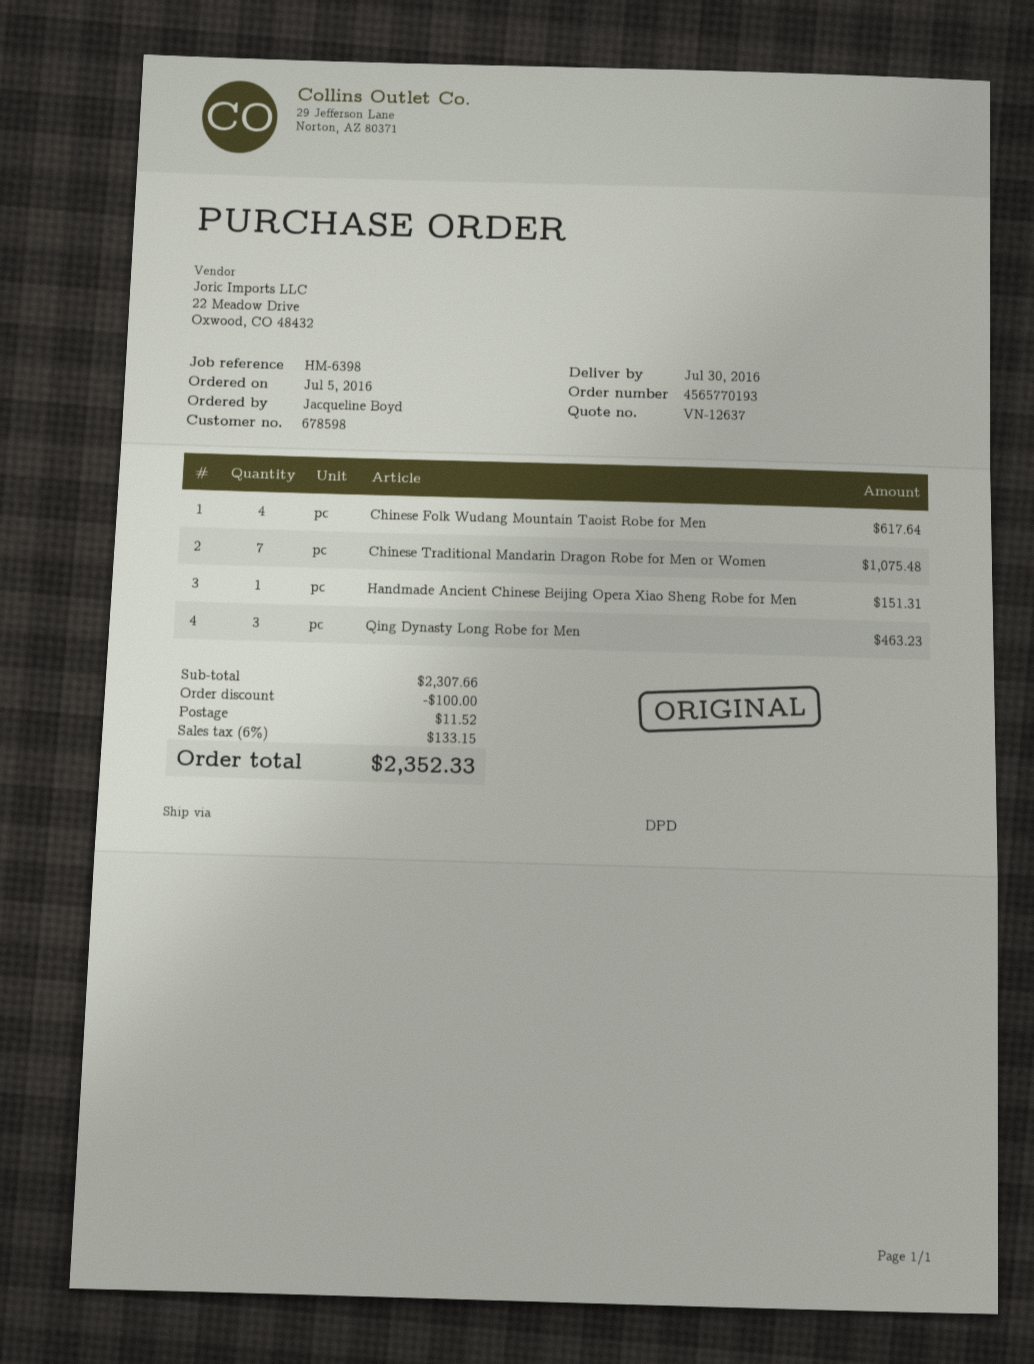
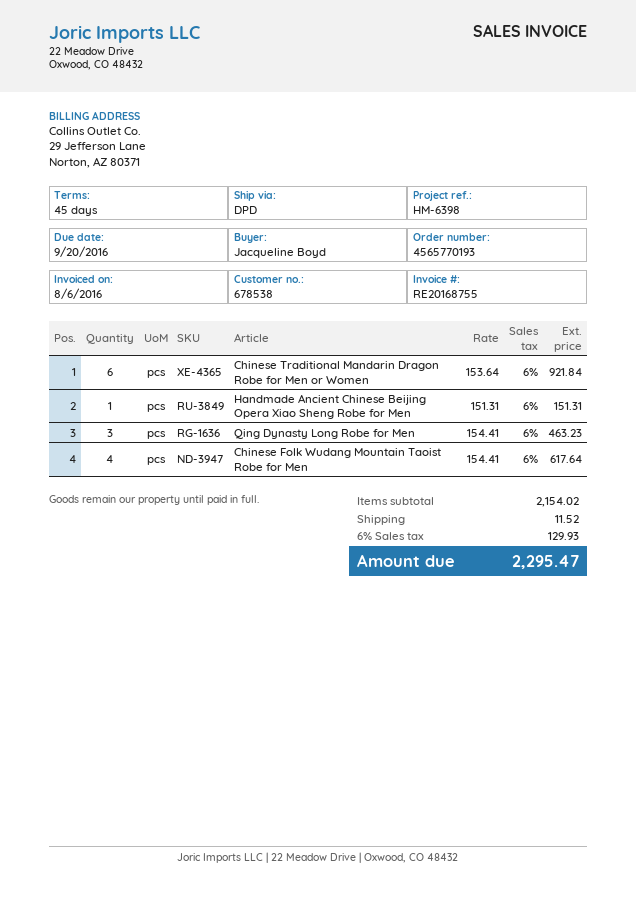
customer number: 678598 -> 678538
Chinese Traditional Mandarin Dragon Robe for Men or Women: 7 for 1075.48 -> 6 for 921.84
subtotal: 2307.66 -> 2154.02
discount: 100.00 -> none
tax: 6% = 133.15 -> 6% = 129.93
total: 2352.33 -> 2295.47

